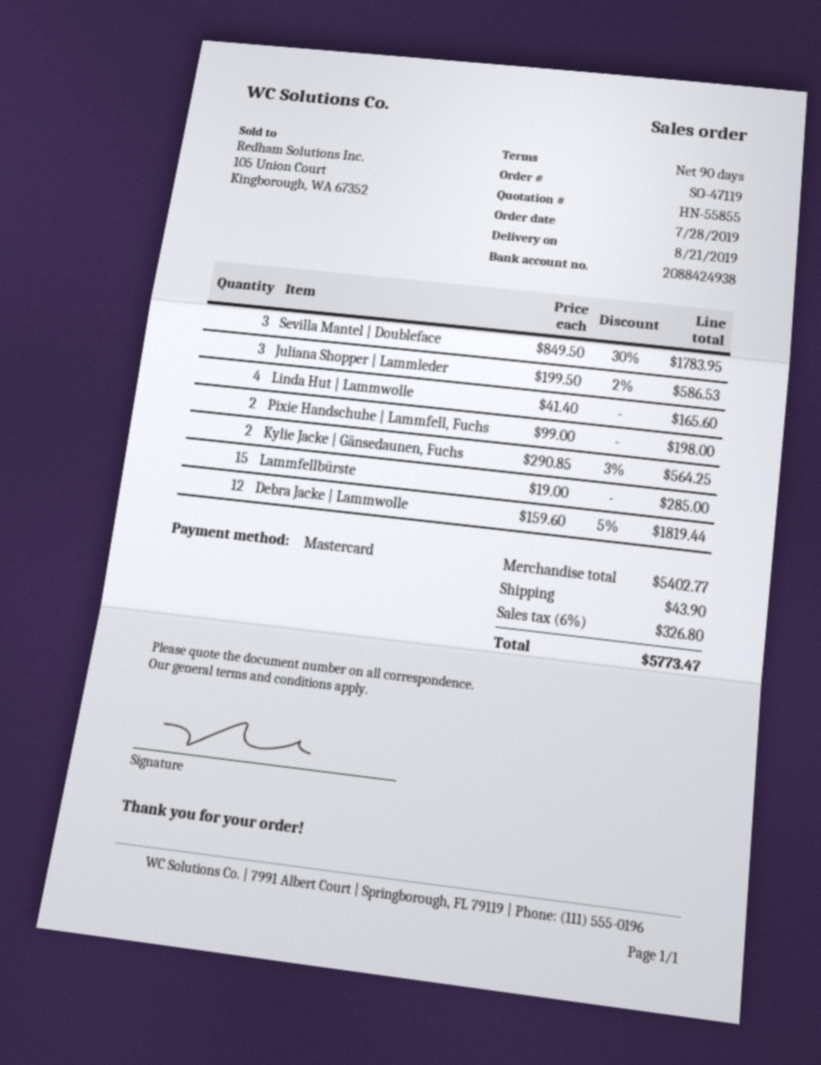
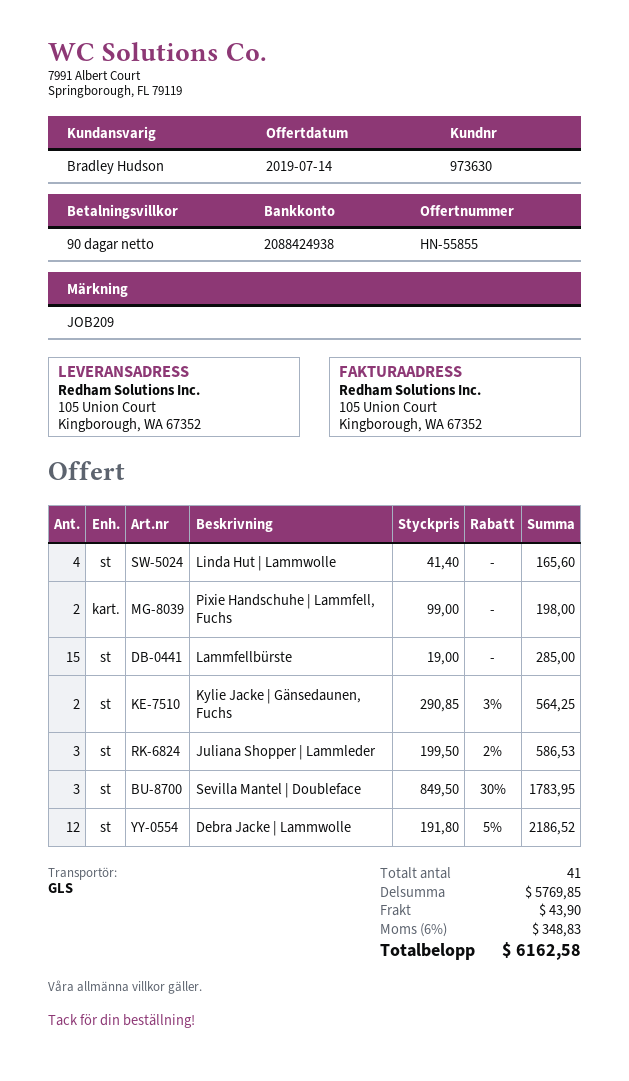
Debra Jacke | Lammwolle: 12 x 159.60 - 5% = 1819.44 -> 12 x 191.80 - 5% = 2186.52
subtotal: 5402.77 -> 5769.85
tax: 6% = 326.80 -> 6% = 348.83
total: 5773.47 -> 6162.58

